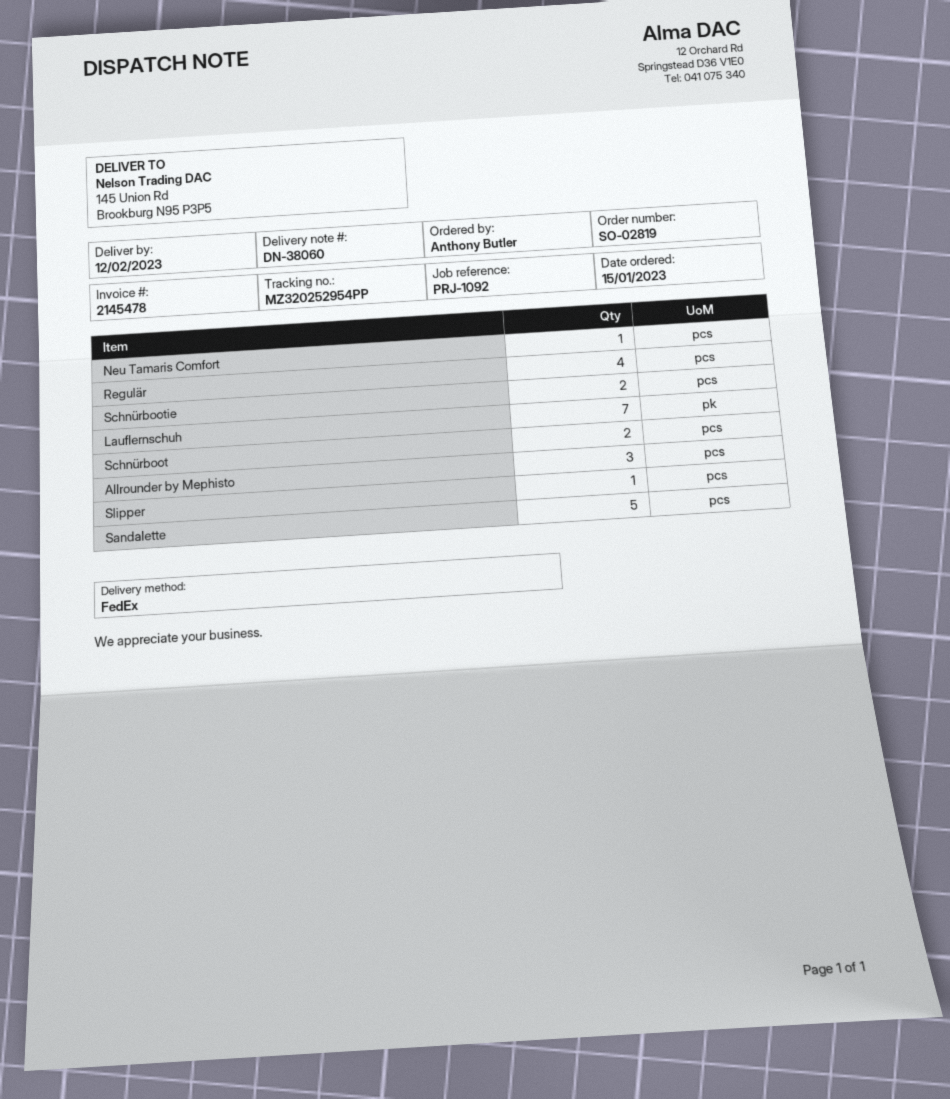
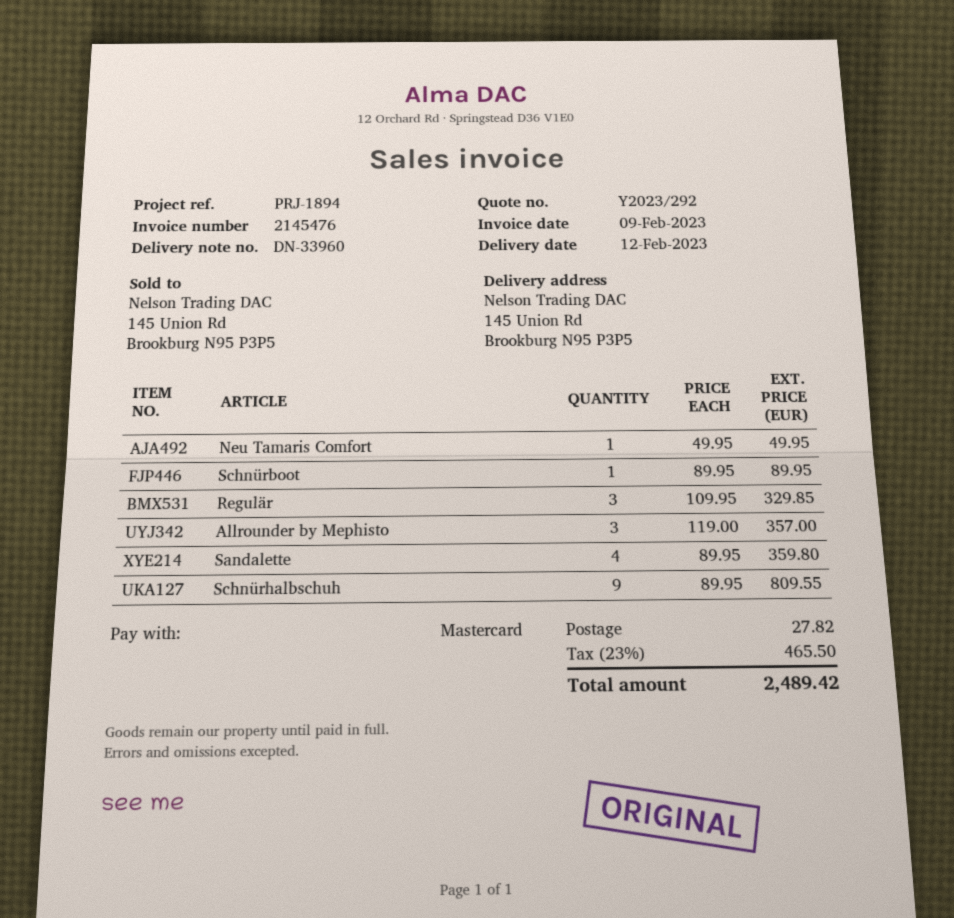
delivery note number: DN-38060 -> DN-33960
invoice number: 2145478 -> 2145476
reference: PRJ-1092 -> PRJ-1894
Regulär: 4 -> 3
Schnürbootie: 2 -> none
Lauflernschuh: 7 -> none
Schnürboot: 2 -> 1
Slipper: 1 -> none
Sandalette: 5 -> 4
Schnürhalbschuh: none -> 9

